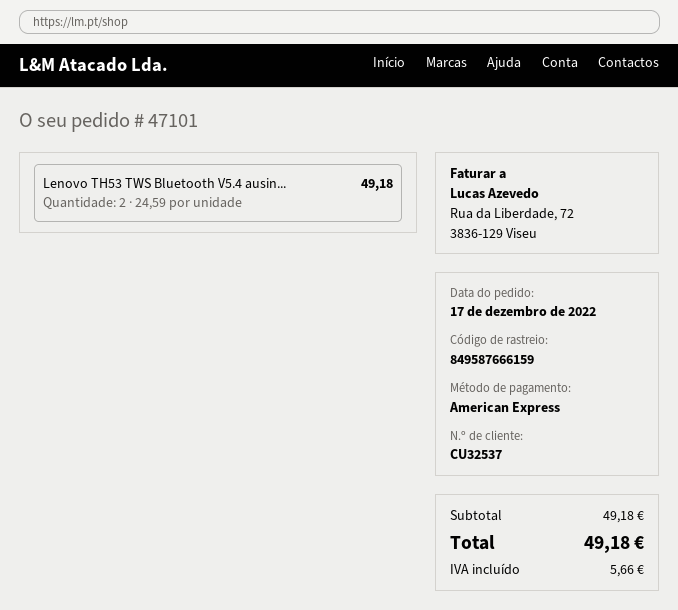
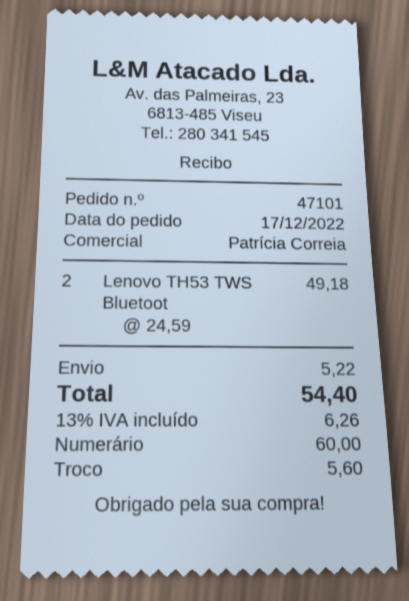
payment method: American Express -> cash
shipping: none -> 5.22
tax: 5.66 -> 6.26
total: 49.18 -> 54.40

